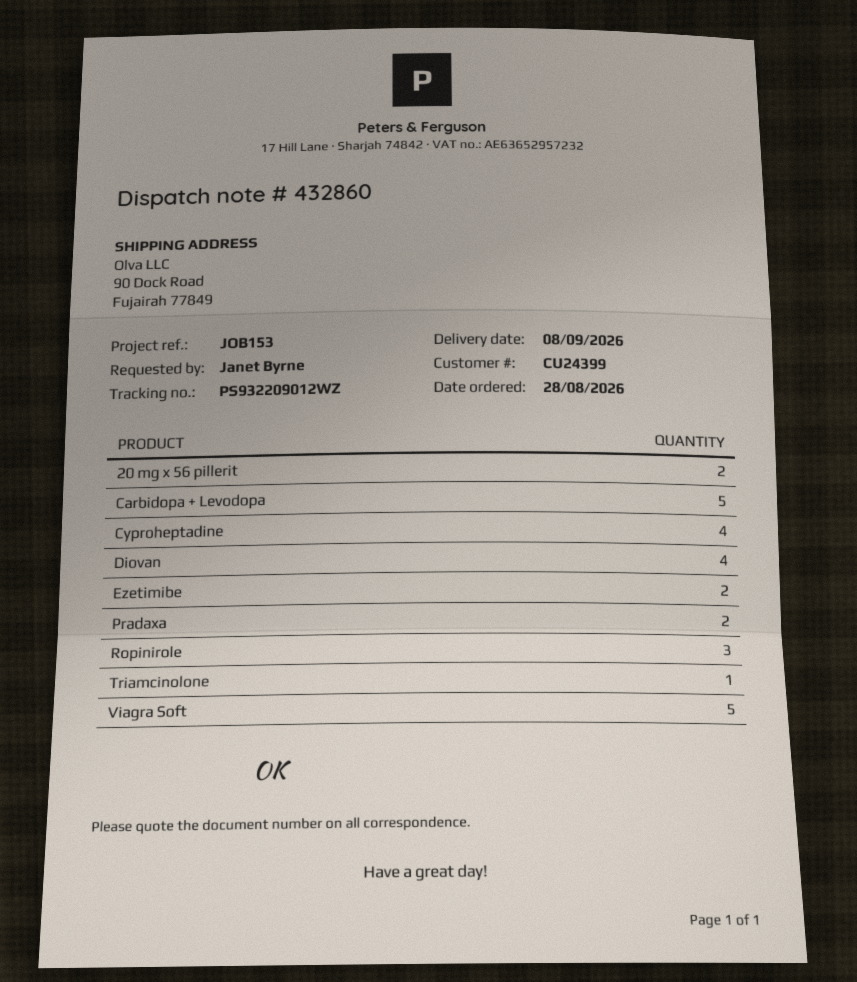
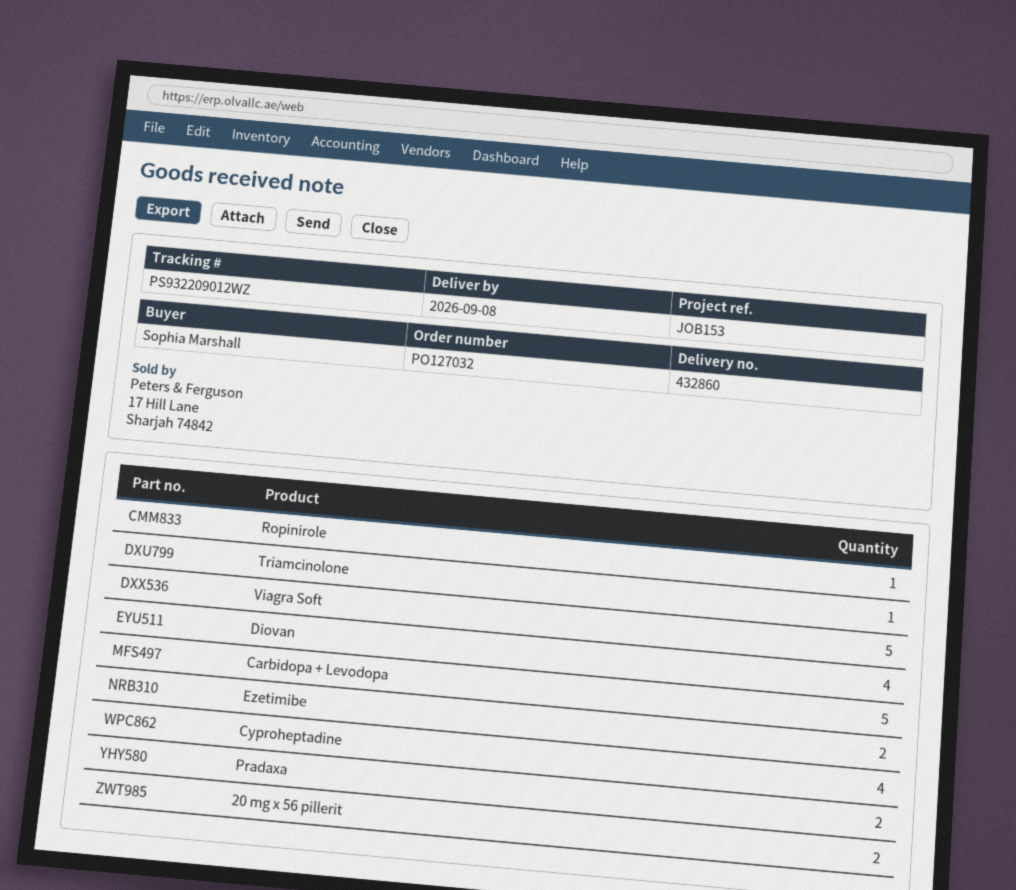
ordered by: Janet Byrne -> Sophia Marshall
Ropinirole: 3 -> 1

